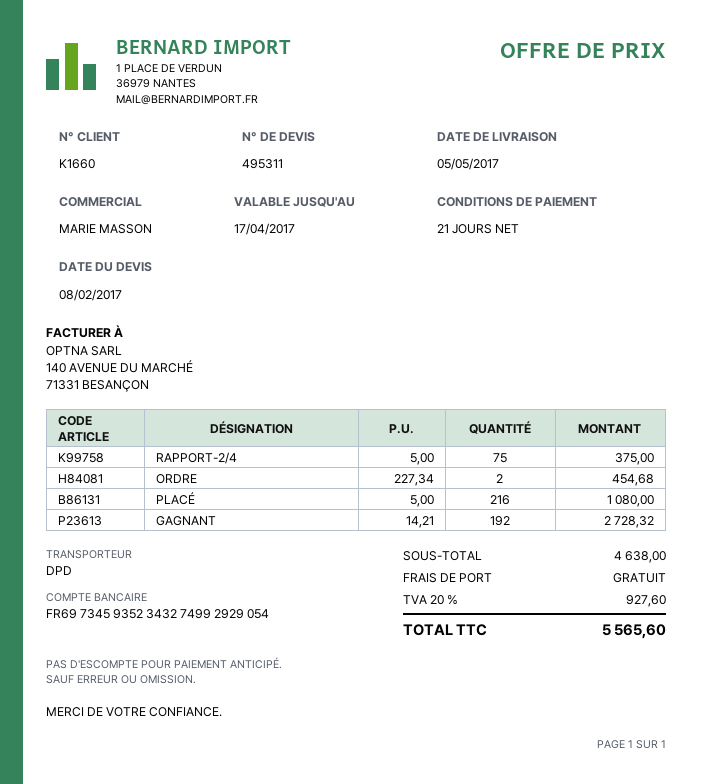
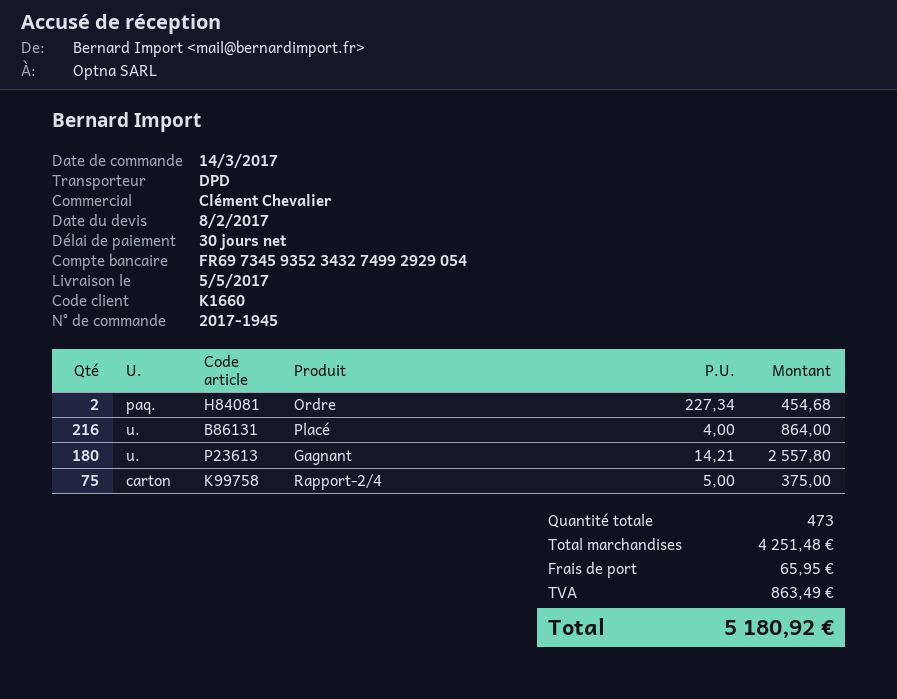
payment terms: 21 days -> 30 days
sales rep: MARIE MASSON -> Clément Chevalier
PLACÉ: 216 x 5.00 = 1080.00 -> 216 x 4.00 = 864.00
GAGNANT: 192 x 14.21 = 2728.32 -> 180 x 14.21 = 2557.80
subtotal: 4638.00 -> 4251.48
shipping: 0.00 -> 65.95
tax: 927.60 -> 863.49
total: 5565.60 -> 5180.92

